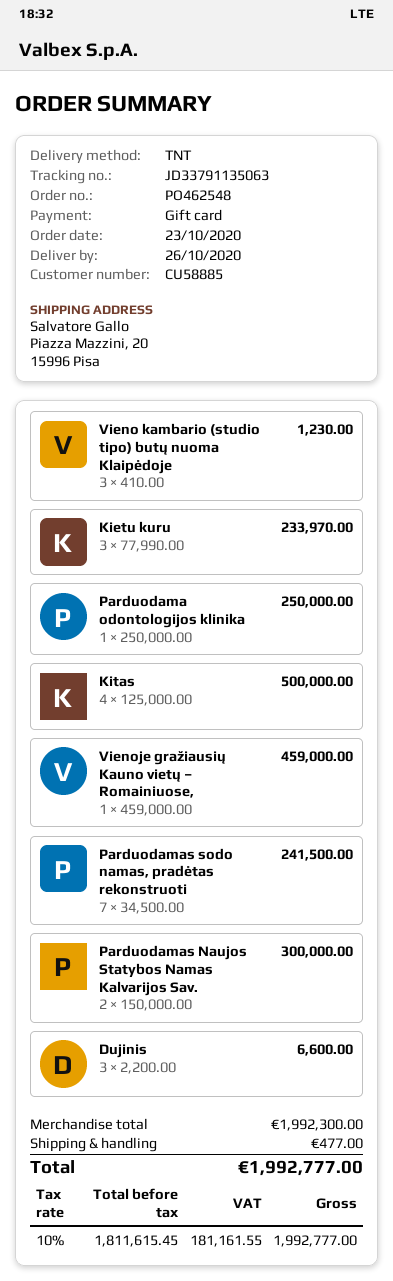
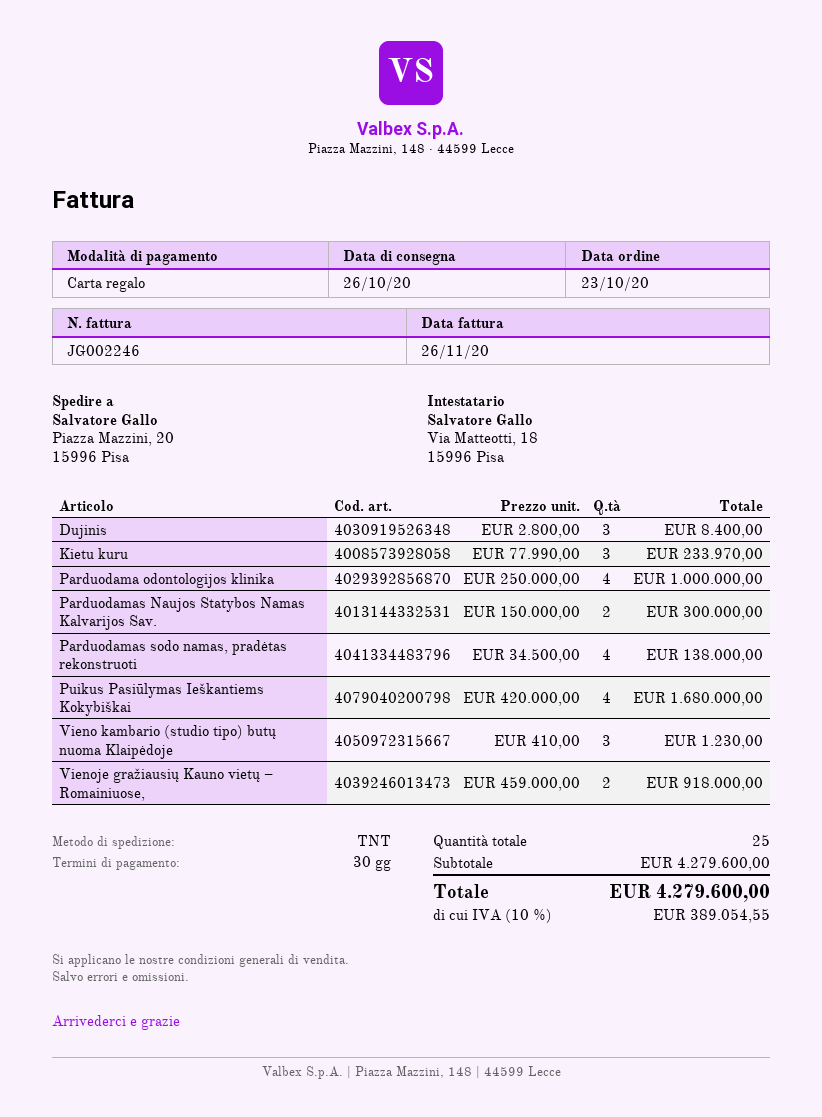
Parduodama odontologijos klinika: 1 x 250000.00 = 250000.00 -> 4 x 250000.00 = 1000000.00
Kitas: 4 x 125000.00 = 500000.00 -> none
Vienoje gražiausių Kauno vietų – Romainiuose,: 1 x 459000.00 = 459000.00 -> 2 x 459000.00 = 918000.00
Parduodamas sodo namas, pradėtas rekonstruoti: 7 x 34500.00 = 241500.00 -> 4 x 34500.00 = 138000.00
Dujinis: 3 x 2200.00 = 6600.00 -> 3 x 2800.00 = 8400.00
Puikus Pasiūlymas Ieškantiems Kokybiškai: none -> 4 x 420000.00 = 1680000.00
subtotal: 1992300.00 -> 4279600.00
shipping: 477.00 -> none
tax: 10% = 181161.55 -> 10% = 389054.55
total: 1992777.00 -> 4279600.00

